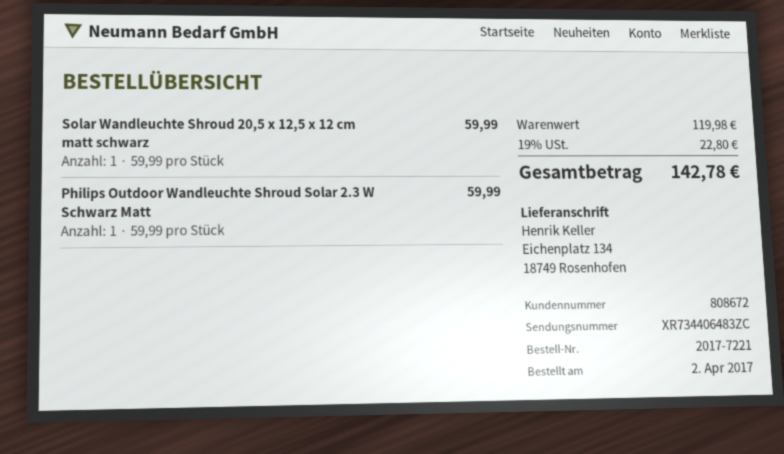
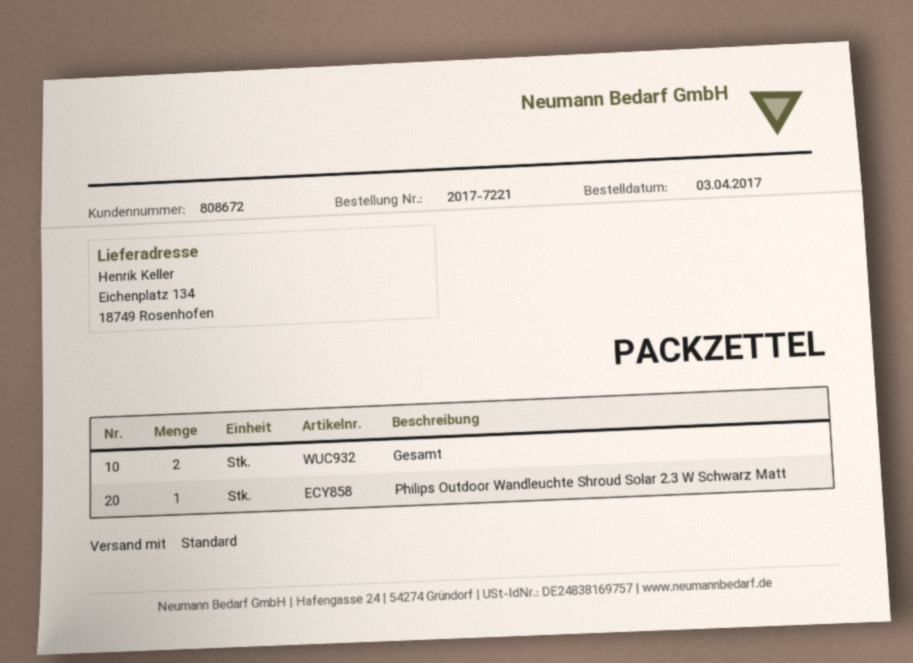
order date: 2017-04-02 -> 2017-04-03
Solar Wandleuchte Shroud 20,5 x 12,5 x 12 cm matt schwarz: 1 -> none
Gesamt: none -> 2

